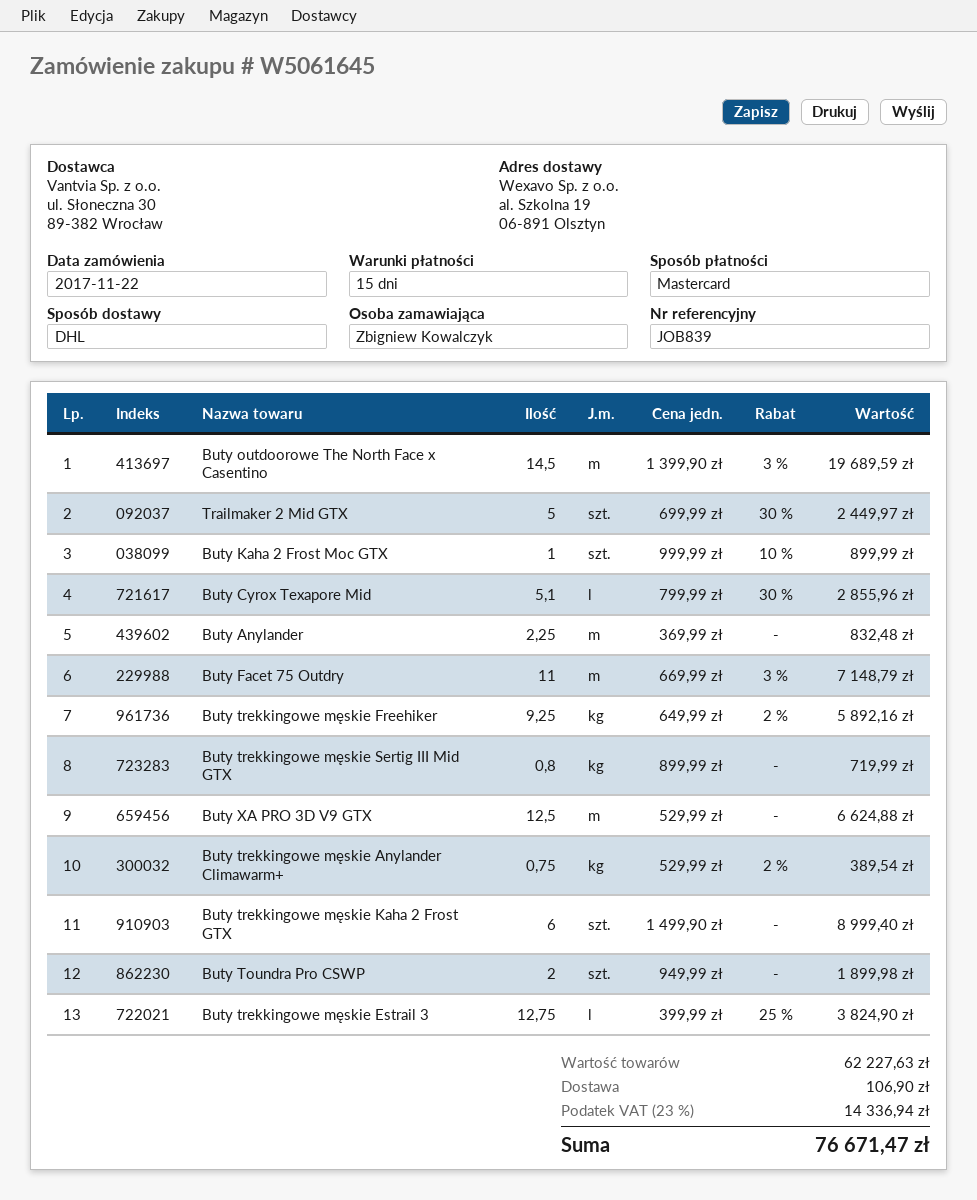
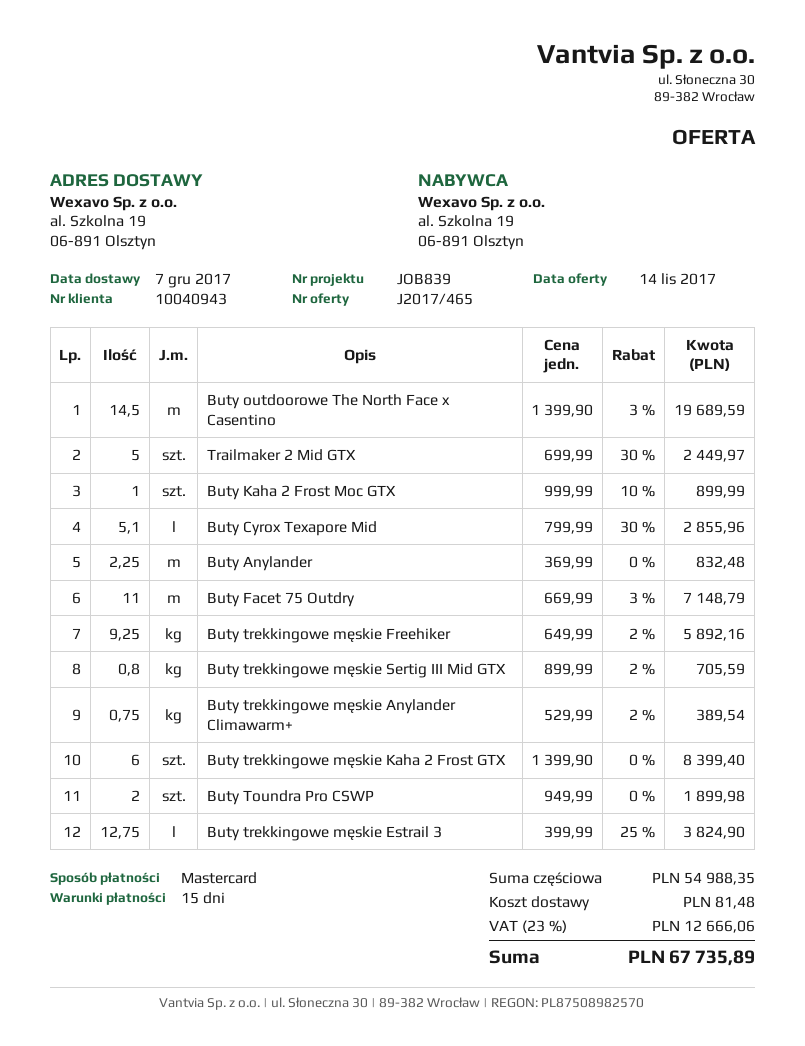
Buty trekkingowe męskie Sertig III Mid GTX: 0.8 x 899.99 = 719.99 -> 0.8 x 899.99 - 2% = 705.59
Buty XA PRO 3D V9 GTX: 12.5 x 529.99 = 6624.88 -> none
Buty trekkingowe męskie Kaha 2 Frost GTX: 6 x 1499.90 = 8999.40 -> 6 x 1399.90 = 8399.40
subtotal: 62227.63 -> 54988.35
shipping: 106.90 -> 81.48
tax: 23% = 14336.94 -> 23% = 12666.06
total: 76671.47 -> 67735.89

